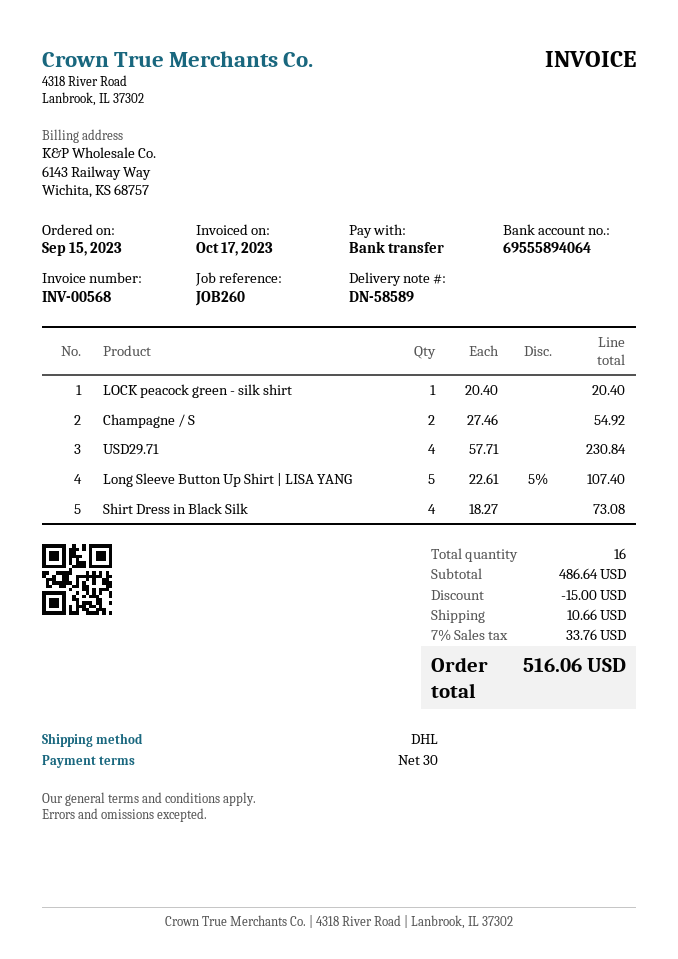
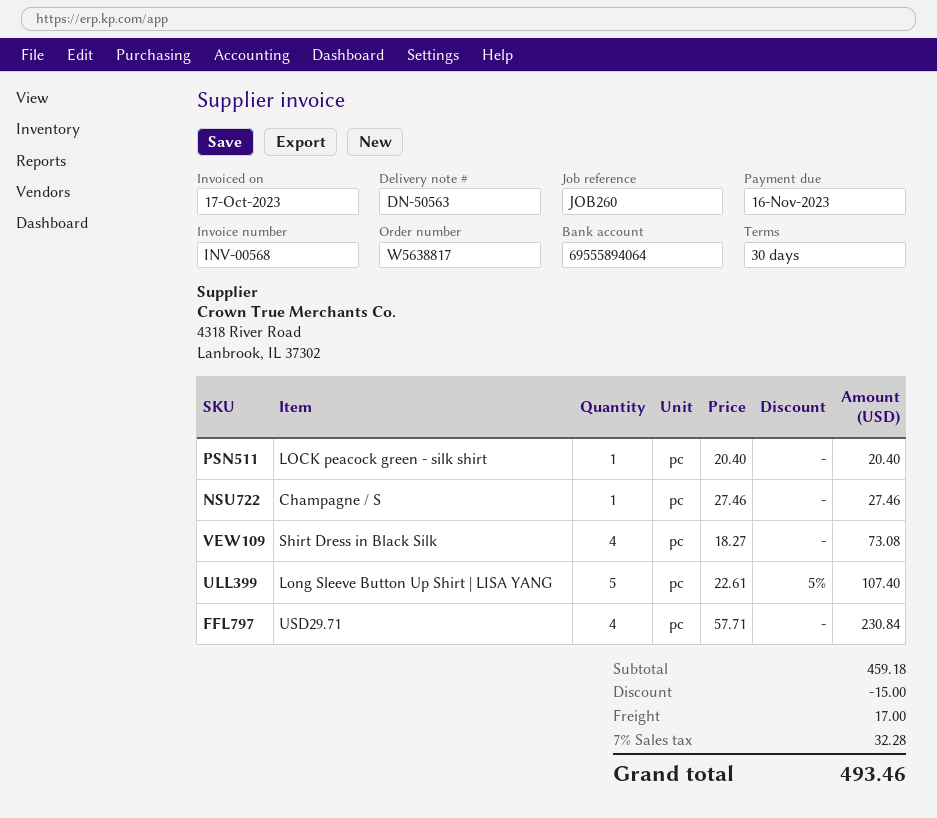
delivery note number: DN-58589 -> DN-50563
Champagne / S: 2 x 27.46 = 54.92 -> 1 x 27.46 = 27.46
subtotal: 486.64 -> 459.18
shipping: 10.66 -> 17.00
tax: 7% = 33.76 -> 7% = 32.28
total: 516.06 -> 493.46

